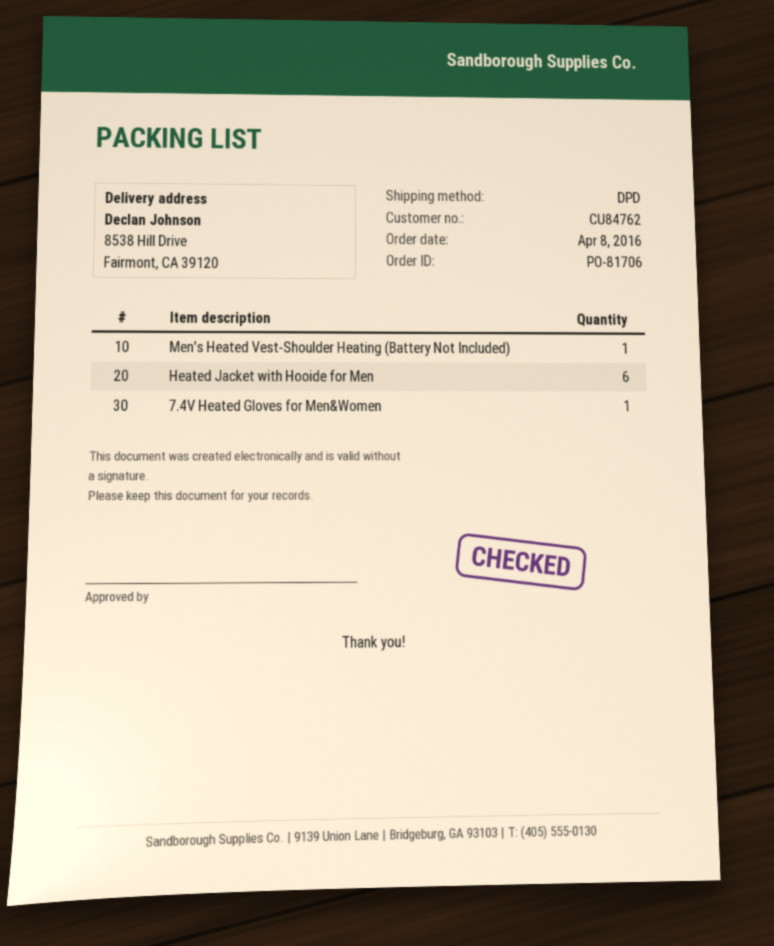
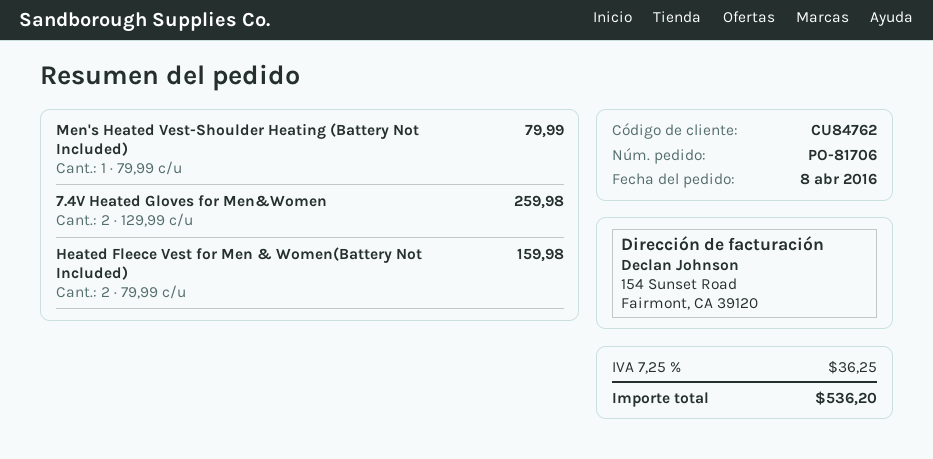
Heated Jacket with Hooide for Men: 6 -> none
7.4V Heated Gloves for Men&Women: 1 -> 2
Heated Fleece Vest for Men & Women(Battery Not Included): none -> 2

